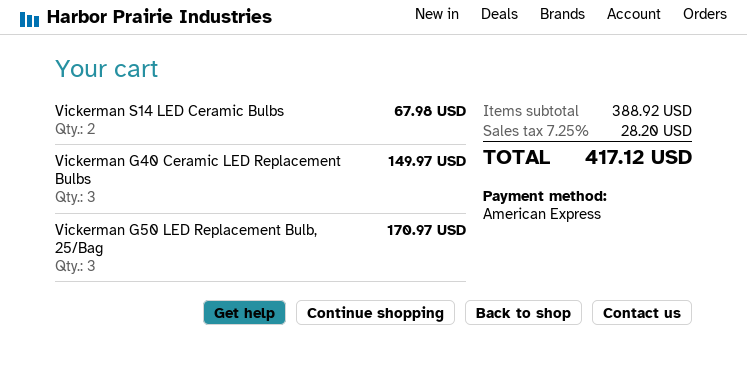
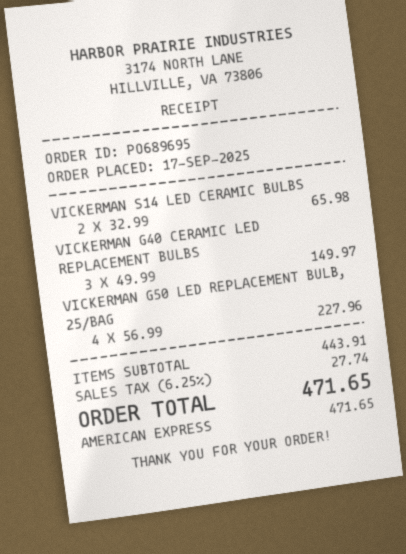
Vickerman S14 LED Ceramic Bulbs: 2 for 67.98 -> 2 for 65.98
Vickerman G50 LED Replacement Bulb, 25/Bag: 3 for 170.97 -> 4 for 227.96
subtotal: 388.92 -> 443.91
tax: 7.25% = 28.20 -> 6.25% = 27.74
total: 417.12 -> 471.65

